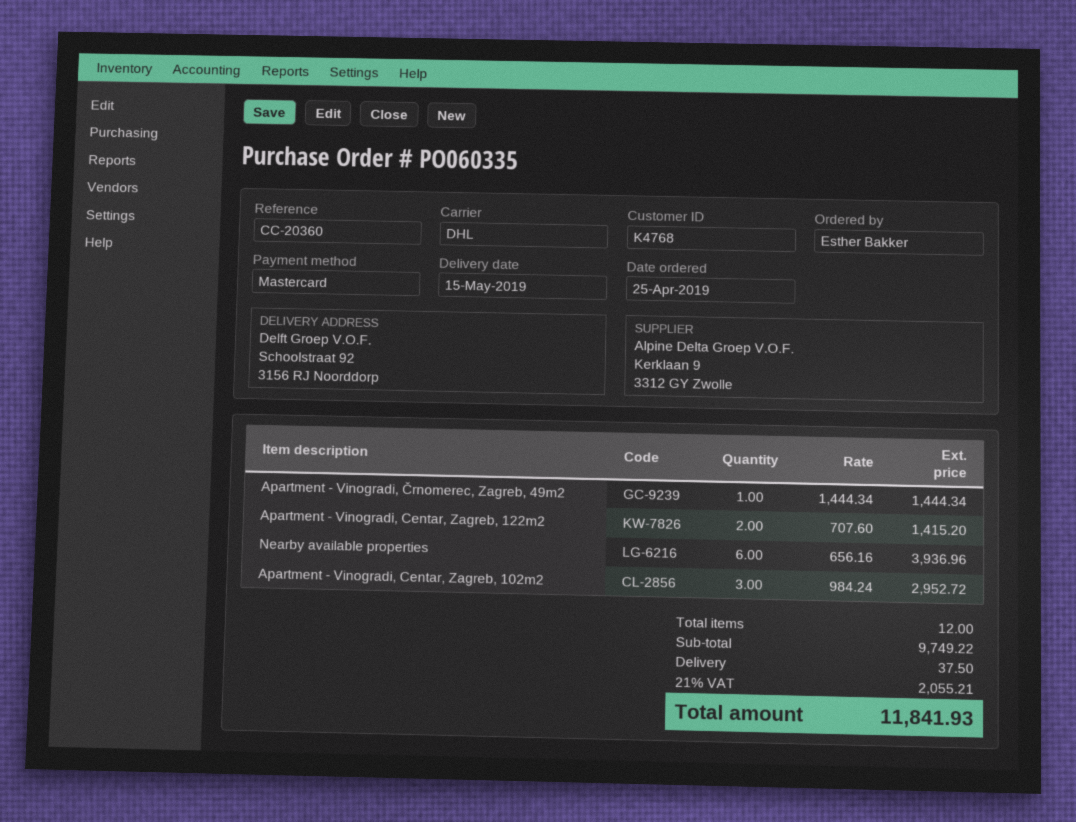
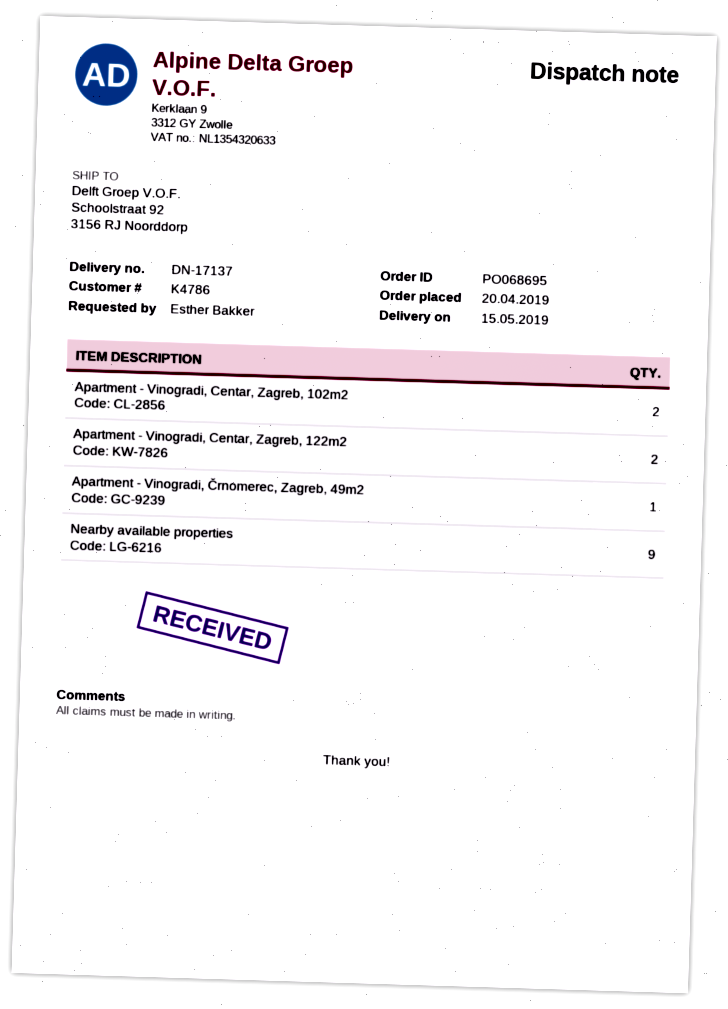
order number: PO060335 -> PO068695
order date: 2019-04-25 -> 2019-04-20
customer number: K4768 -> K4786
Nearby available properties: 6 -> 9
Apartment - Vinogradi, Centar, Zagreb, 102m2: 3 -> 2

